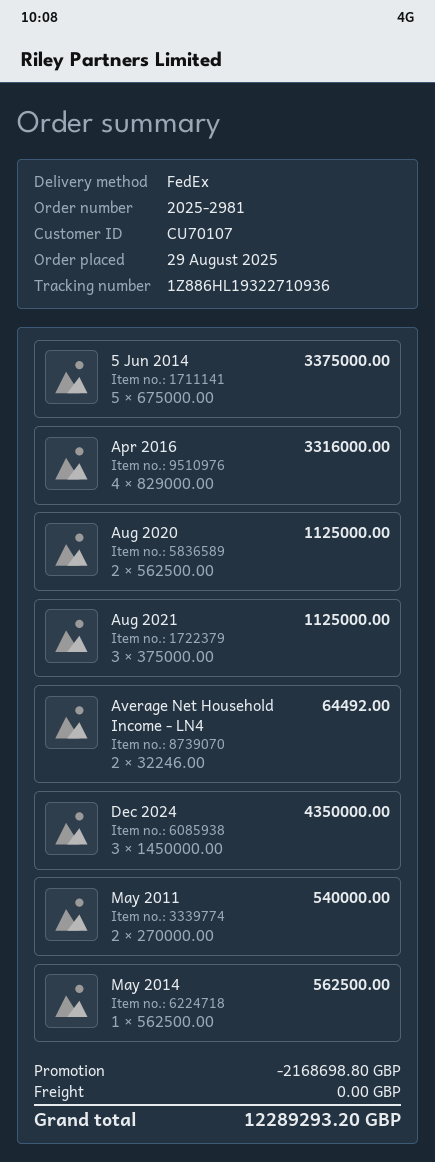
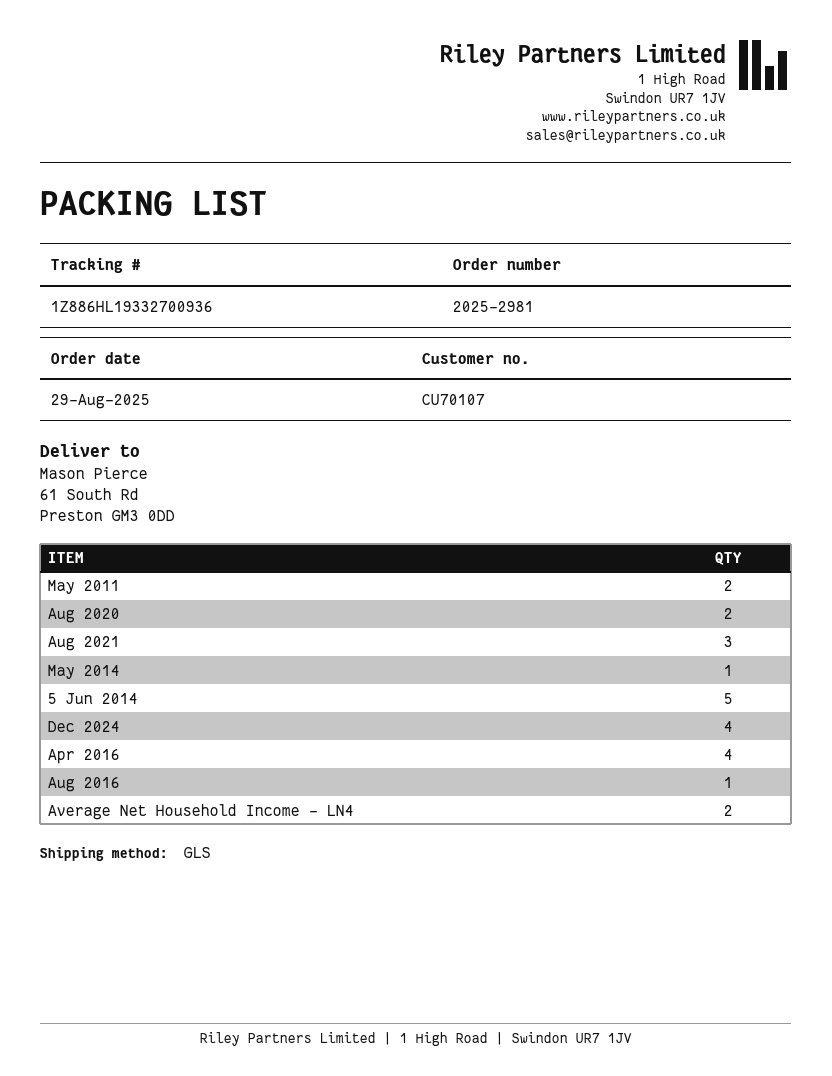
shipping method: FedEx -> GLS
tracking number: 1Z886HL19322710936 -> 1Z886HL19332700936
Dec 2024: 3 -> 4
Aug 2016: none -> 1

